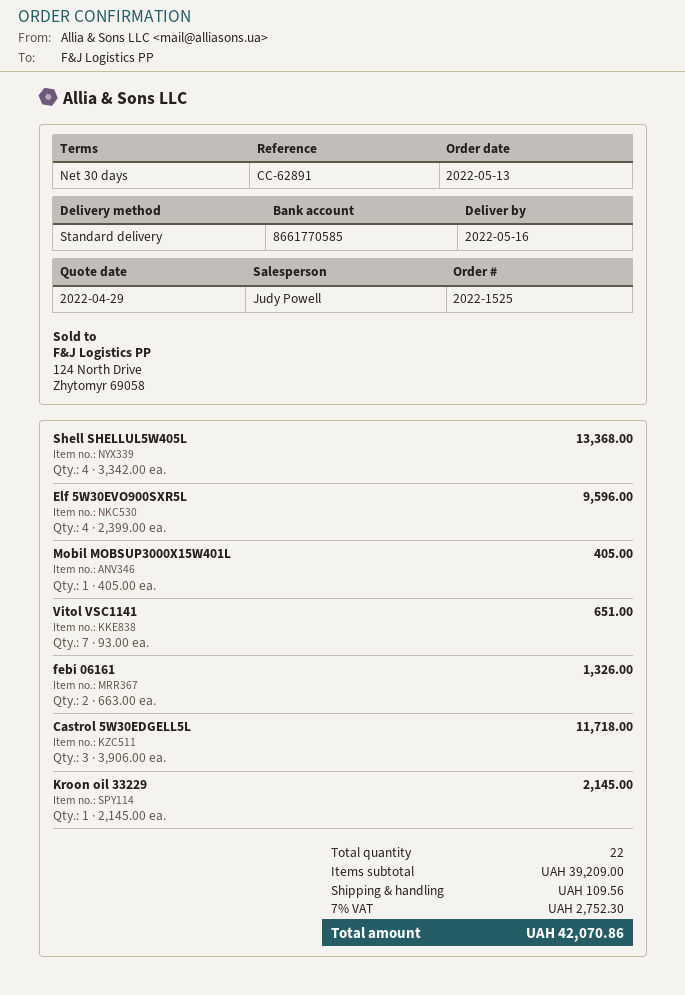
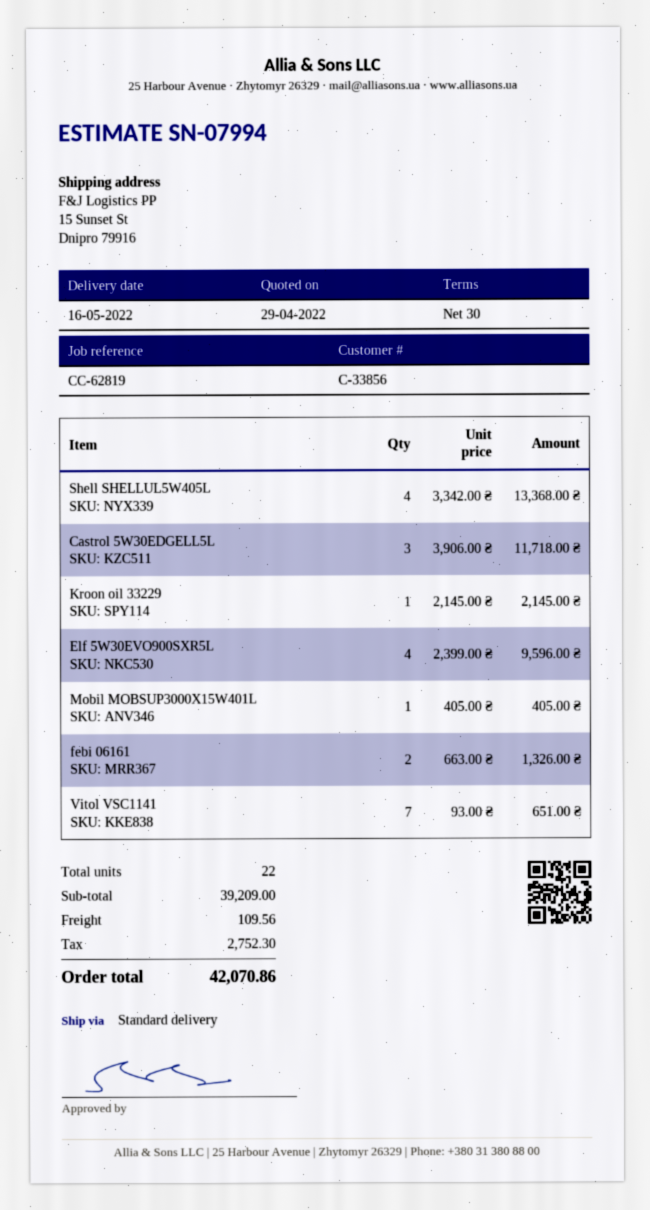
reference: CC-62891 -> CC-62819

